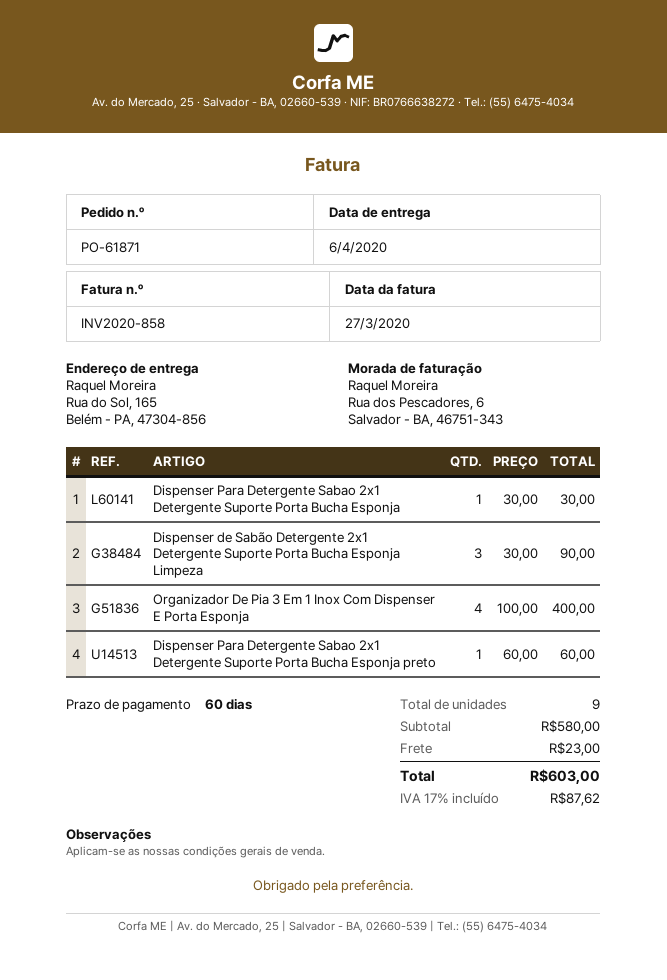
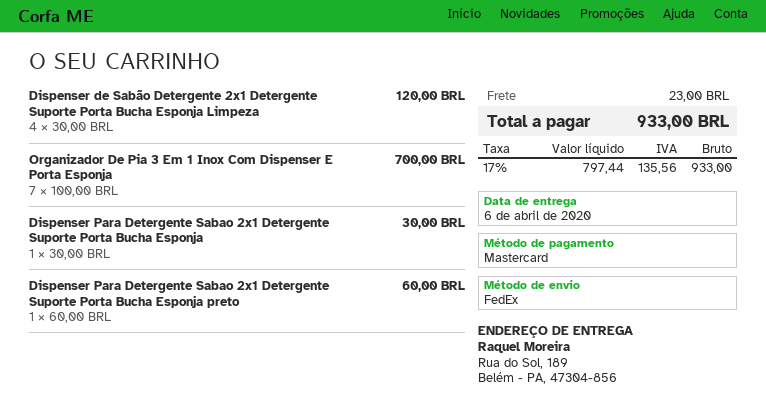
ship to: Rua do Sol, 165, Belém - PA, 47304-856 -> Rua do Sol, 189, Belém - PA, 47304-856
Dispenser de Sabão Detergente 2x1 Detergente Suporte Porta Bucha Esponja Limpeza: 3 x 30.00 = 90.00 -> 4 x 30.00 = 120.00
Organizador De Pia 3 Em 1 Inox Com Dispenser E Porta Esponja: 4 x 100.00 = 400.00 -> 7 x 100.00 = 700.00
tax: 17% = 87.62 -> 17% = 135.56
total: 603.00 -> 933.00

